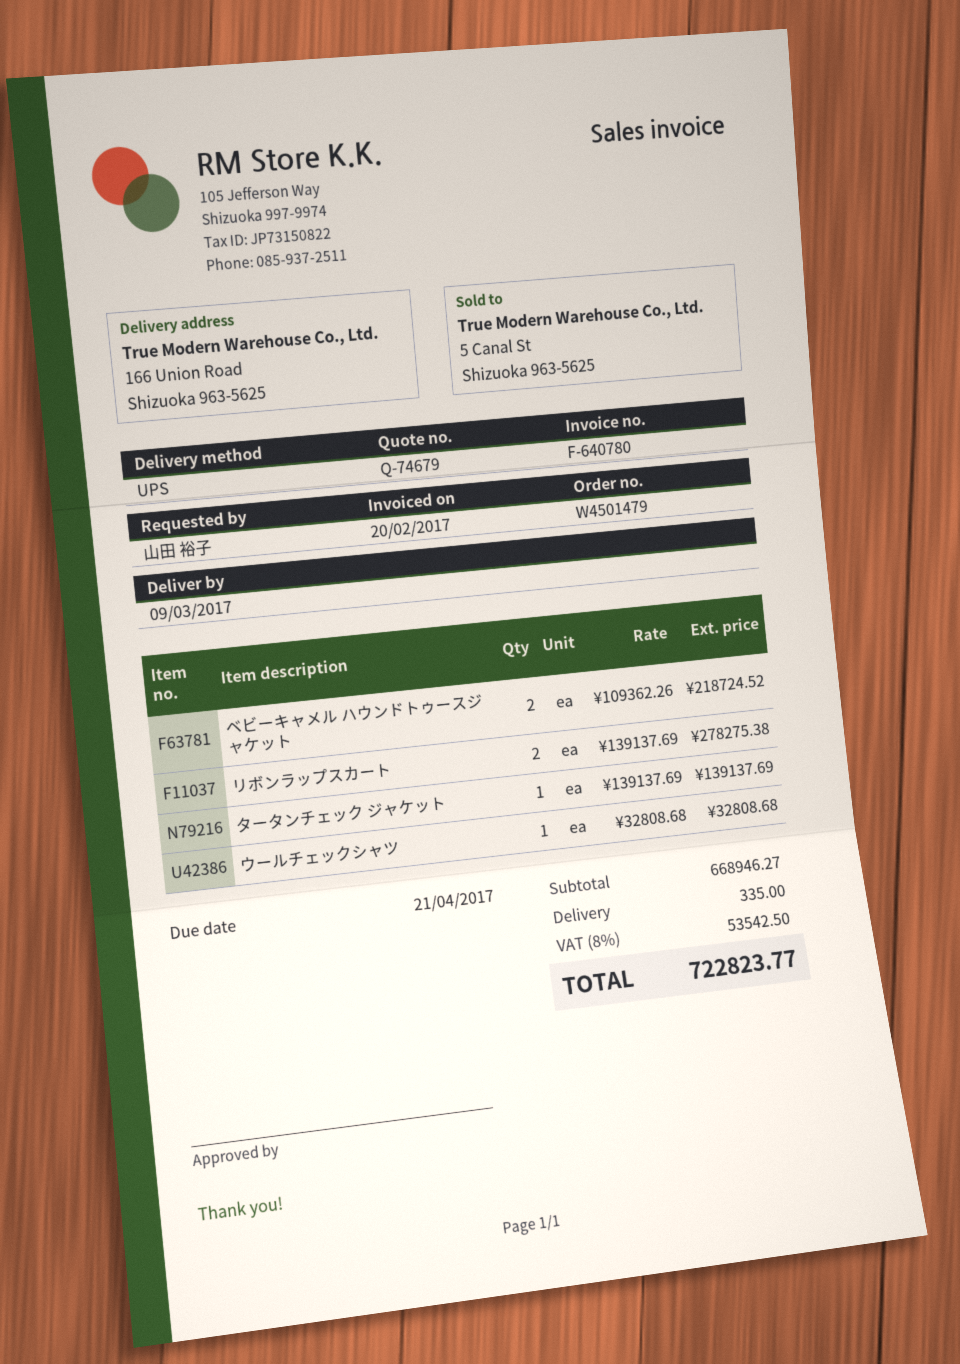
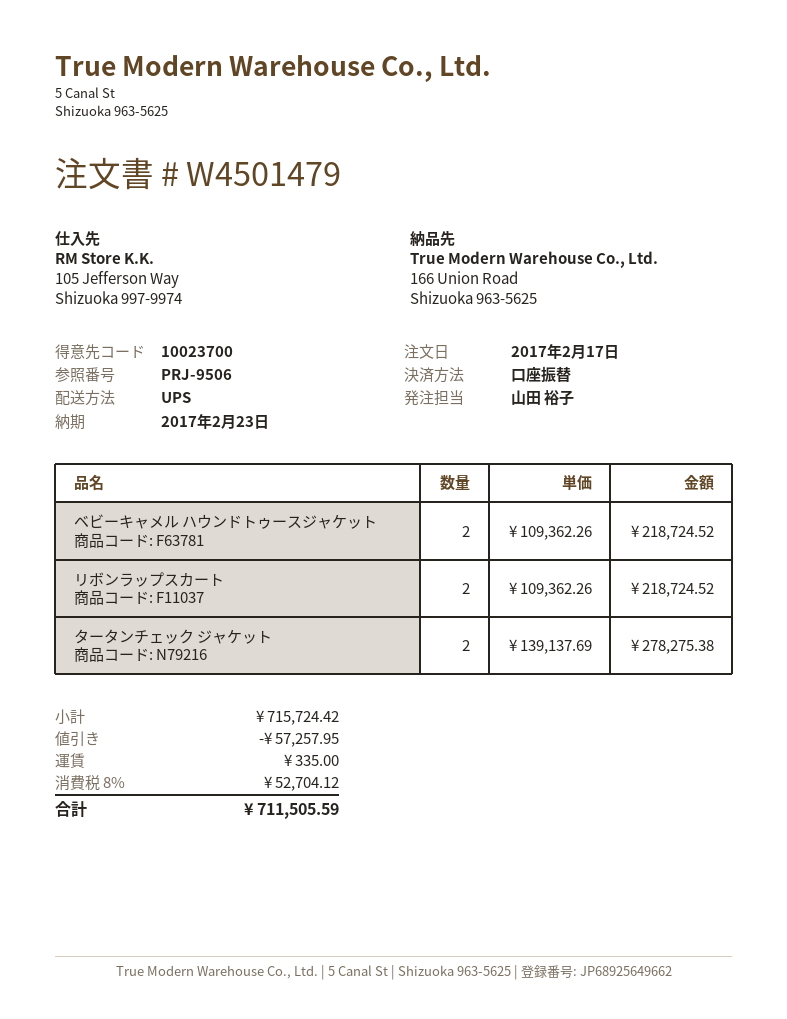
delivery date: 2017-03-09 -> 2017-02-23
リボンラップスカート: 2 x 139137.69 = 278275.38 -> 2 x 109362.26 = 218724.52
タータンチェック ジャケット: 1 x 139137.69 = 139137.69 -> 2 x 139137.69 = 278275.38
ウールチェックシャツ: 1 x 32808.68 = 32808.68 -> none
subtotal: 668946.27 -> 715724.42
discount: none -> 57257.95
tax: 8% = 53542.50 -> 8% = 52704.12
total: 722823.77 -> 711505.59

